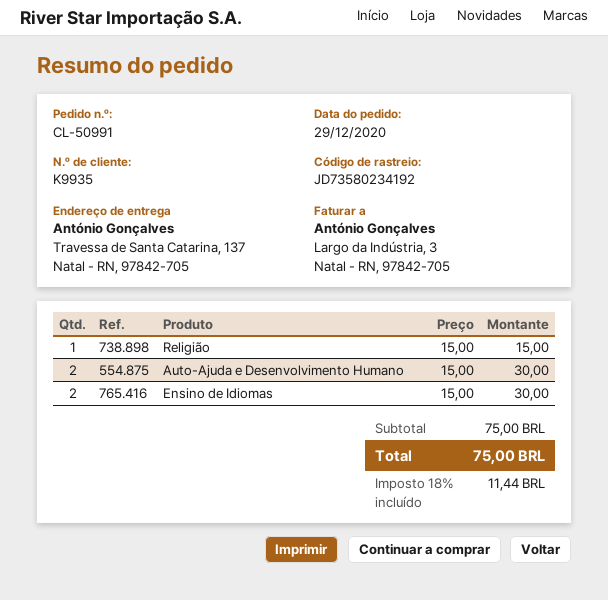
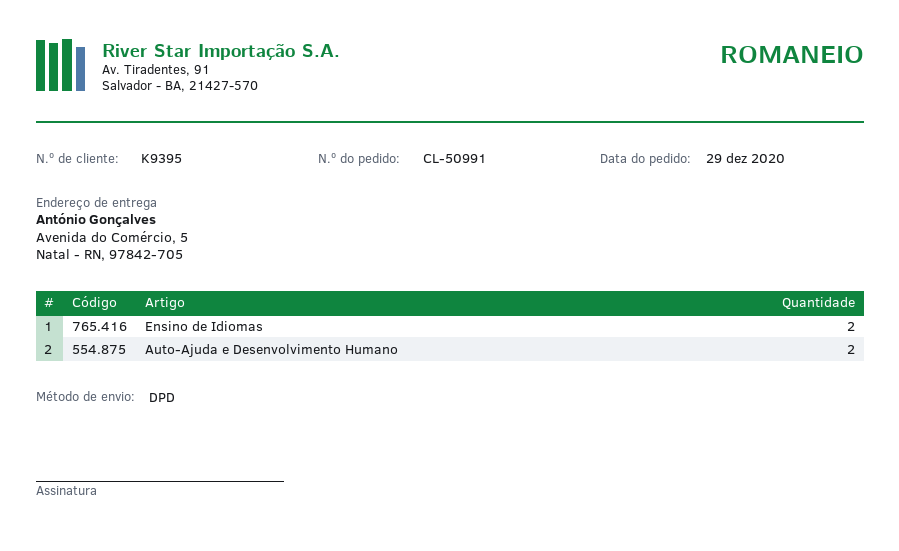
customer number: K9935 -> K9395
ship to: Travessa de Santa Catarina, 137, Natal - RN, 97842-705 -> Avenida do Comércio, 5, Natal - RN, 97842-705
Religião: 1 -> none

